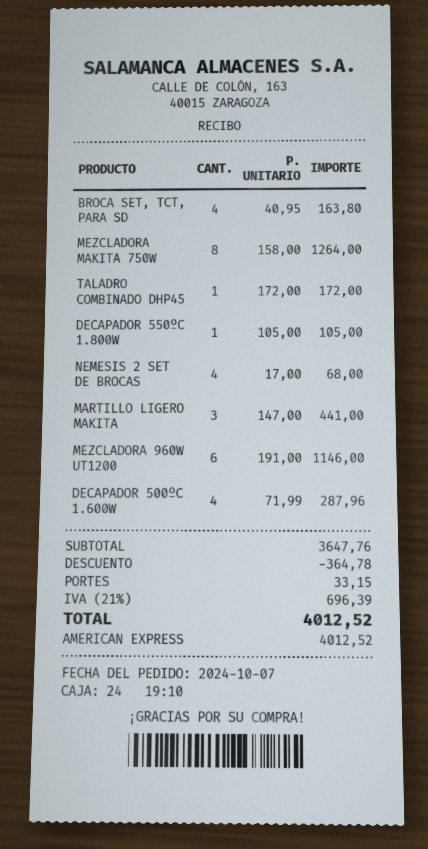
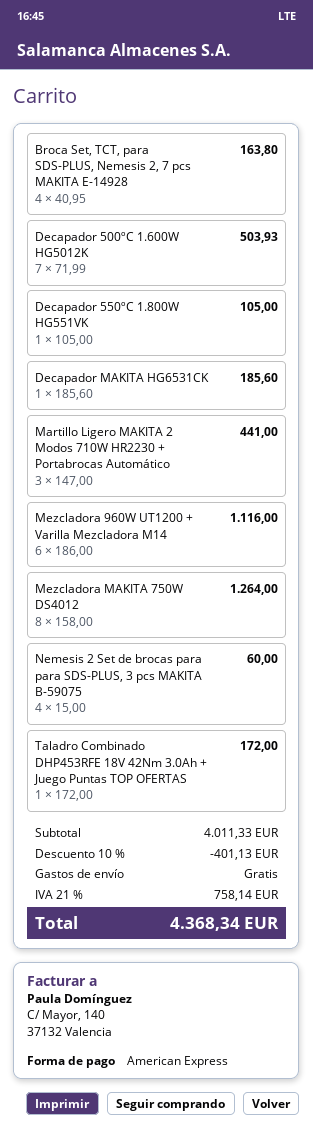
NEMESIS 2 SET DE BROCAS: 4 x 17.00 = 68.00 -> 4 x 15.00 = 60.00
MEZCLADORA 960W UT1200: 6 x 191.00 = 1146.00 -> 6 x 186.00 = 1116.00
DECAPADOR 500ºC 1.600W: 4 x 71.99 = 287.96 -> 7 x 71.99 = 503.93
Decapador MAKITA HG6531CK: none -> 1 x 185.60 = 185.60
subtotal: 3647.76 -> 4011.33
discount: 364.78 -> 401.13
shipping: 33.15 -> 0.00
tax: 21% = 696.39 -> 21% = 758.14
total: 4012.52 -> 4368.34

